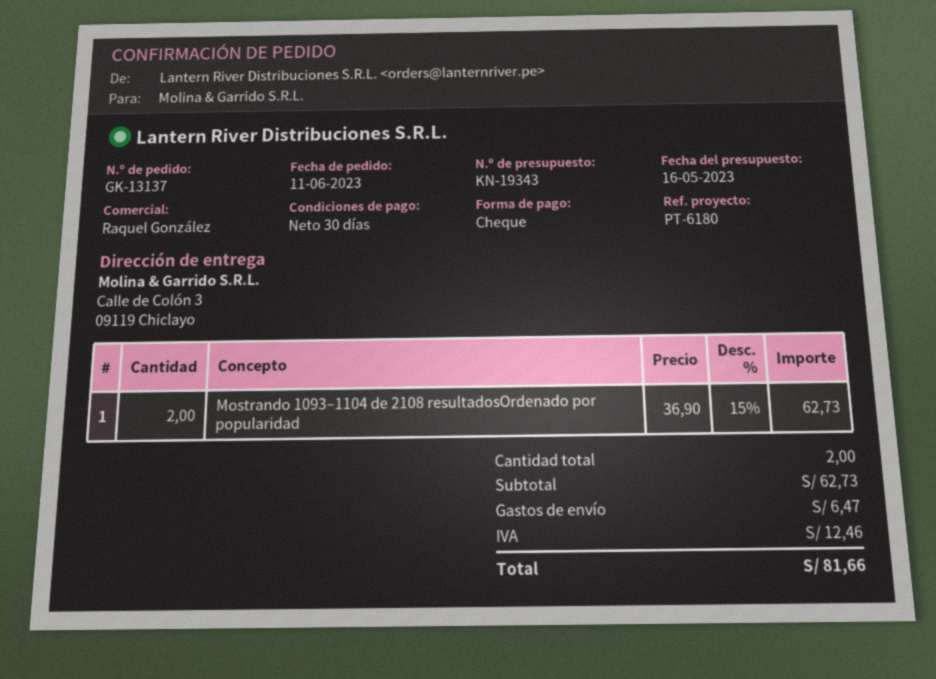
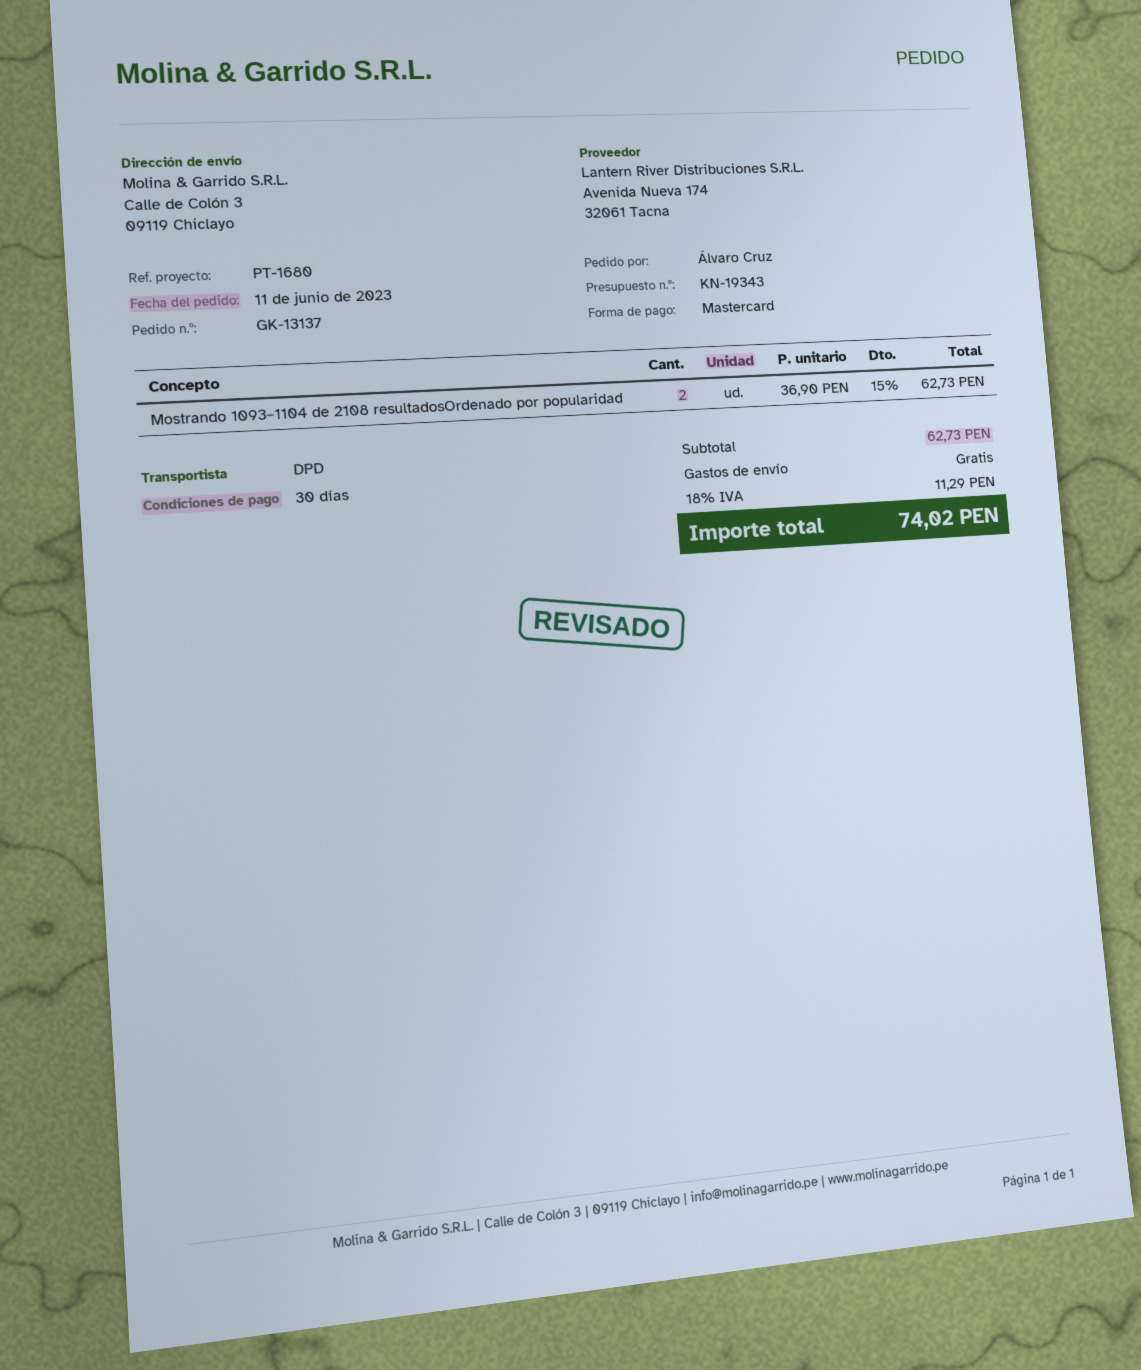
reference: PT-6180 -> PT-1680
payment method: cheque -> Mastercard
shipping: 6.47 -> 0.00
tax: 12.46 -> 11.29
total: 81.66 -> 74.02

